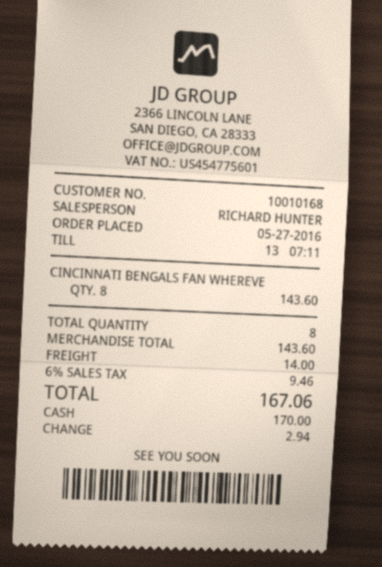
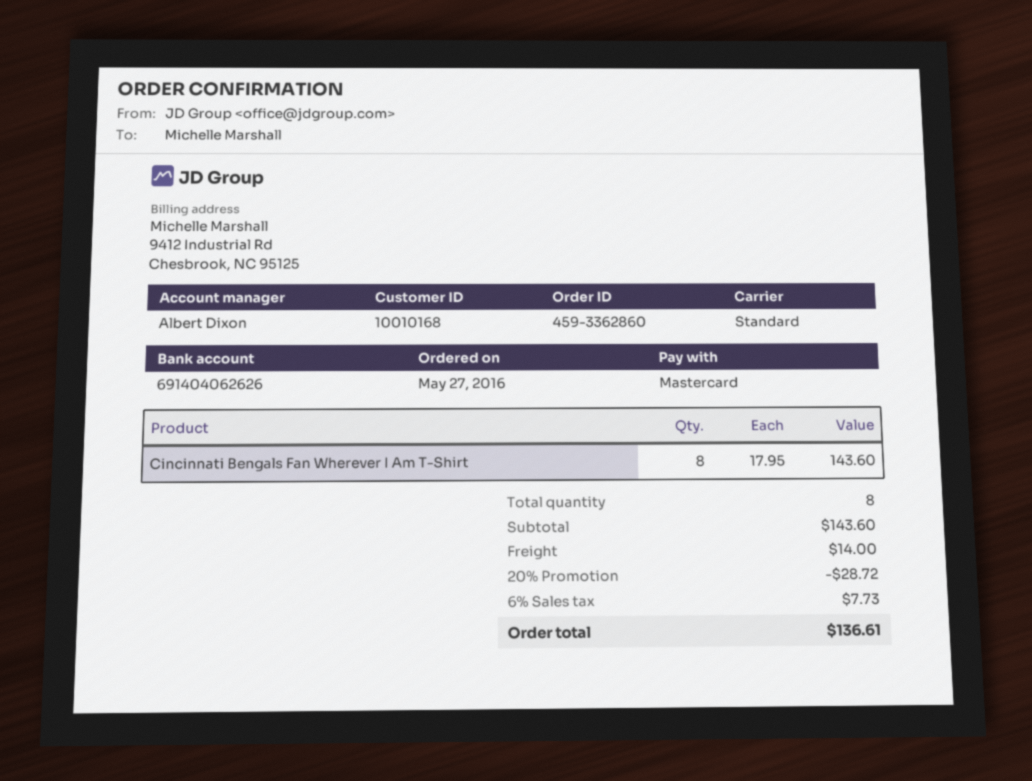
sales rep: RICHARD HUNTER -> Albert Dixon
payment method: cash -> Mastercard
discount: none -> 20% = 28.72
tax: 6% = 9.46 -> 6% = 7.73
total: 167.06 -> 136.61

